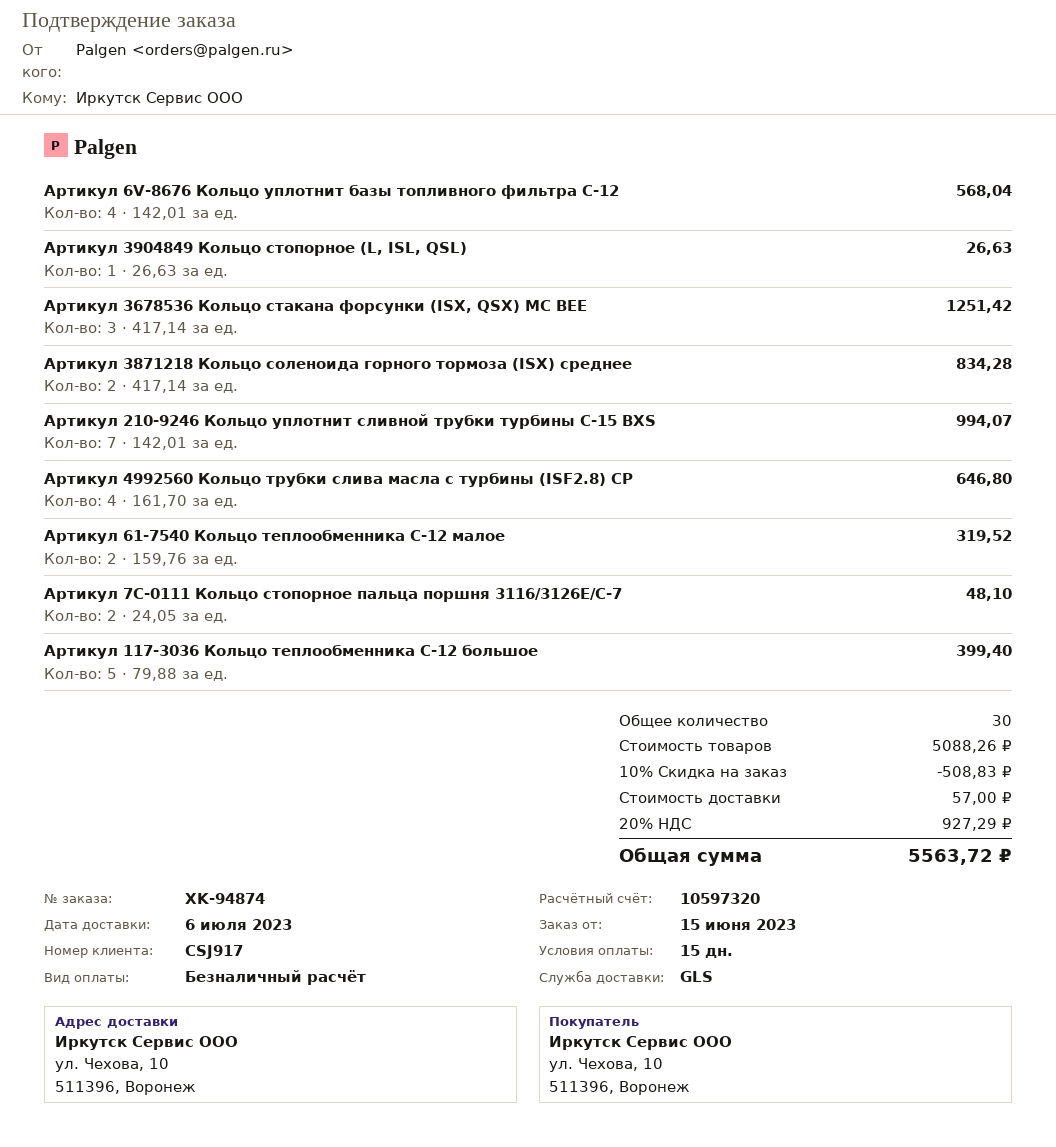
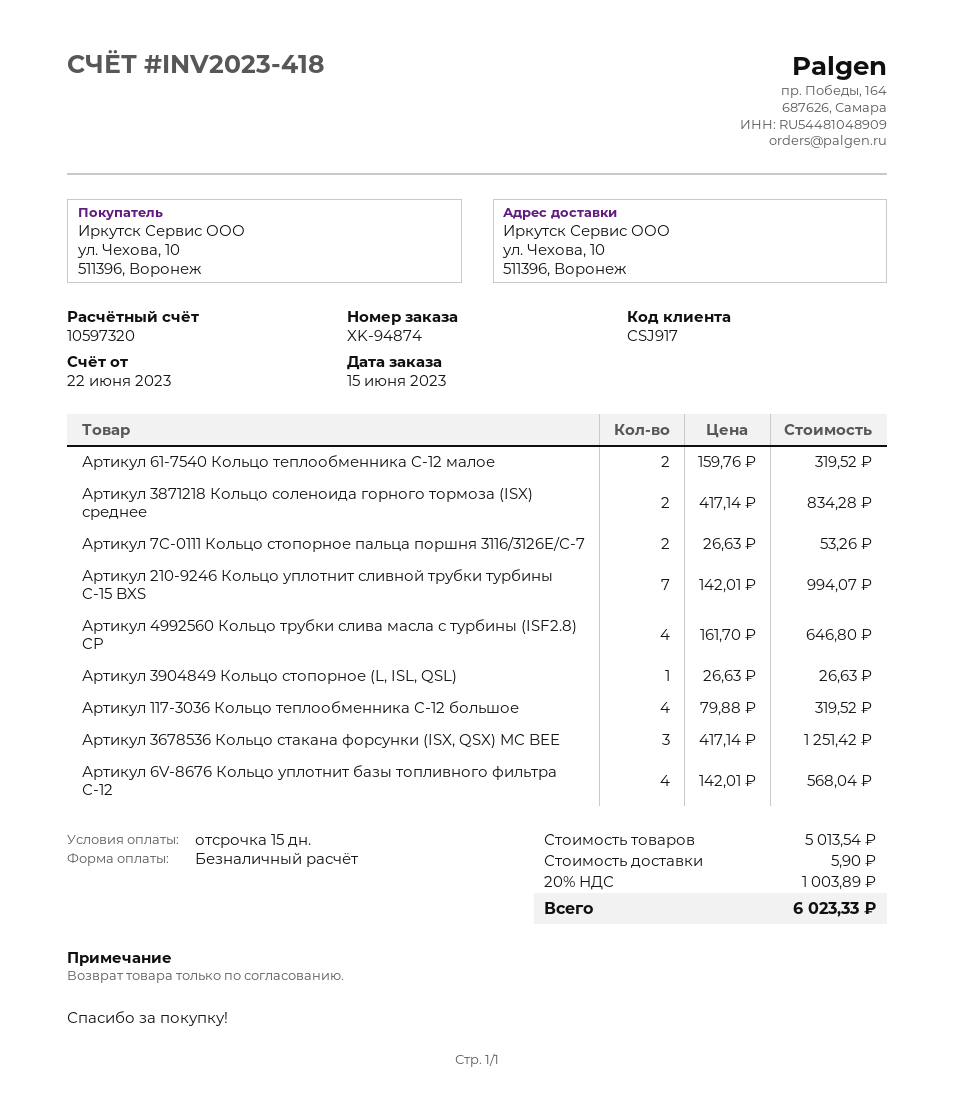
Артикул 7C-0111 Кольцо стопорное пальца поршня 3116/3126E/С-7: 2 x 24.05 = 48.10 -> 2 x 26.63 = 53.26
Артикул 117-3036 Кольцо теплообменника C-12 большое: 5 x 79.88 = 399.40 -> 4 x 79.88 = 319.52
subtotal: 5088.26 -> 5013.54
discount: 10% = 508.83 -> none
shipping: 57.00 -> 5.90
tax: 20% = 927.29 -> 20% = 1003.89
total: 5563.72 -> 6023.33

